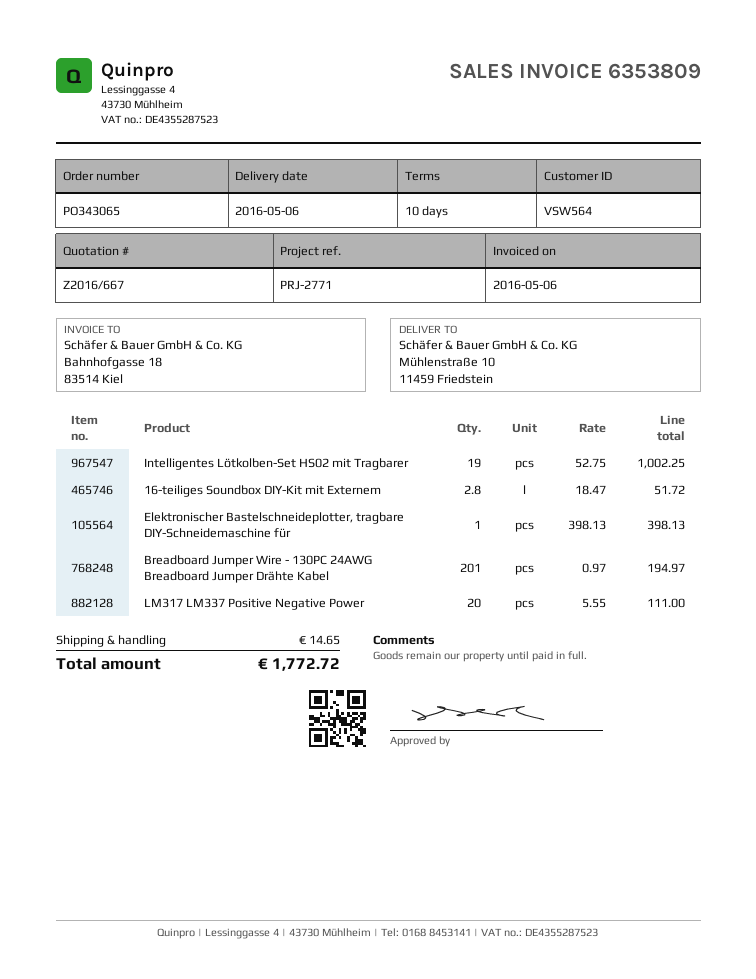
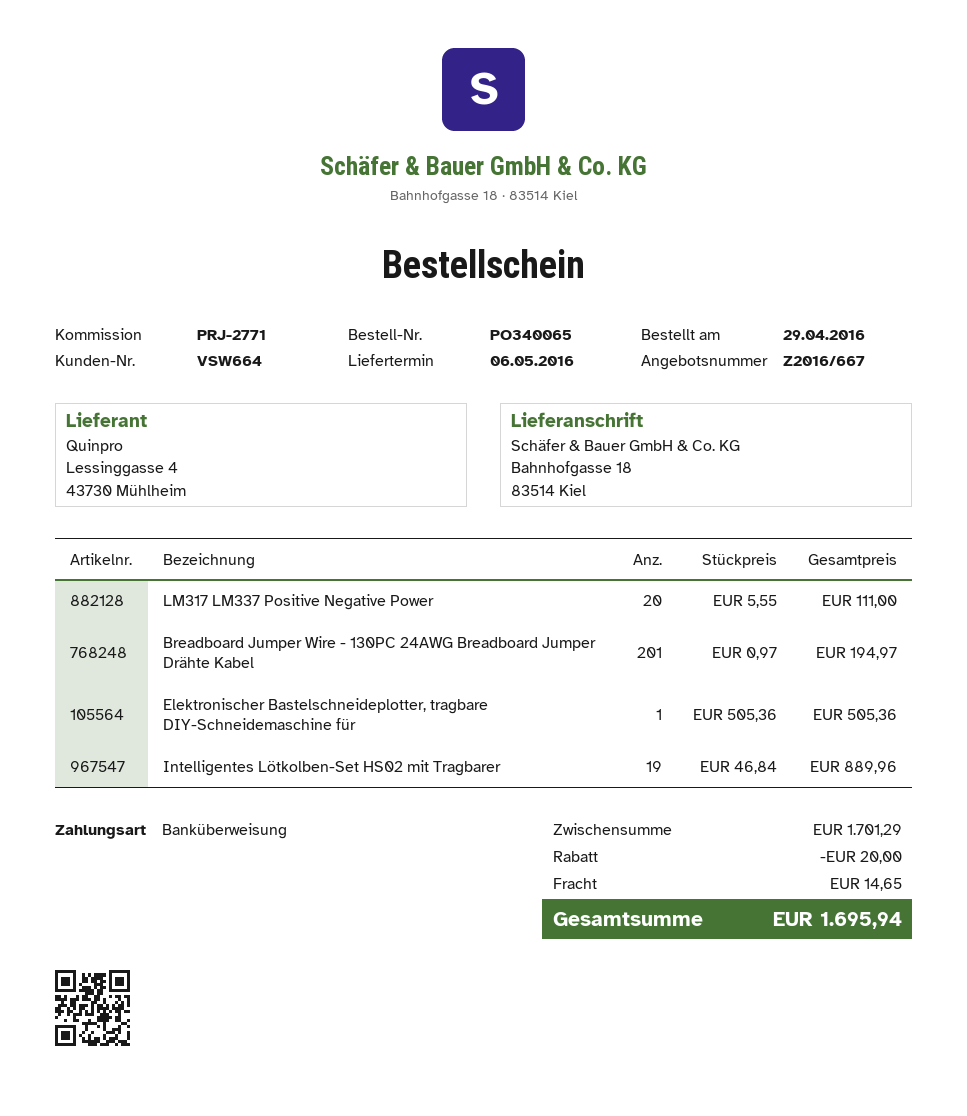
order number: PO343065 -> PO340065
customer number: VSW564 -> VSW664
ship to: Mühlenstraße 10, 11459 Friedstein -> Bahnhofgasse 18, 83514 Kiel
Intelligentes Lötkolben-Set HS02 mit Tragbarer: 19 x 52.75 = 1002.25 -> 19 x 46.84 = 889.96
16-teiliges Soundbox DIY-Kit mit Externem: 2.8 x 18.47 = 51.72 -> none
Elektronischer Bastelschneideplotter, tragbare DIY-Schneidemaschine für: 1 x 398.13 = 398.13 -> 1 x 505.36 = 505.36
discount: none -> 20.00
total: 1772.72 -> 1695.94

